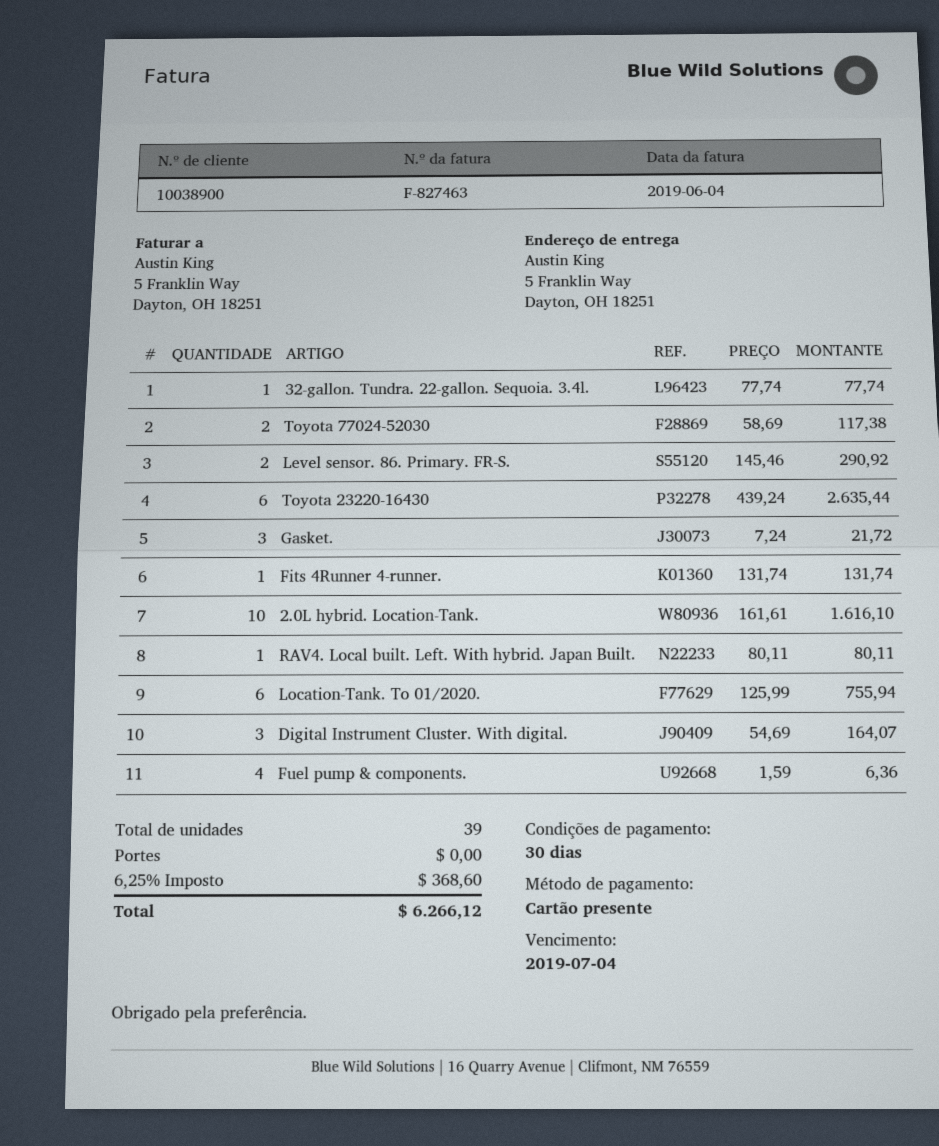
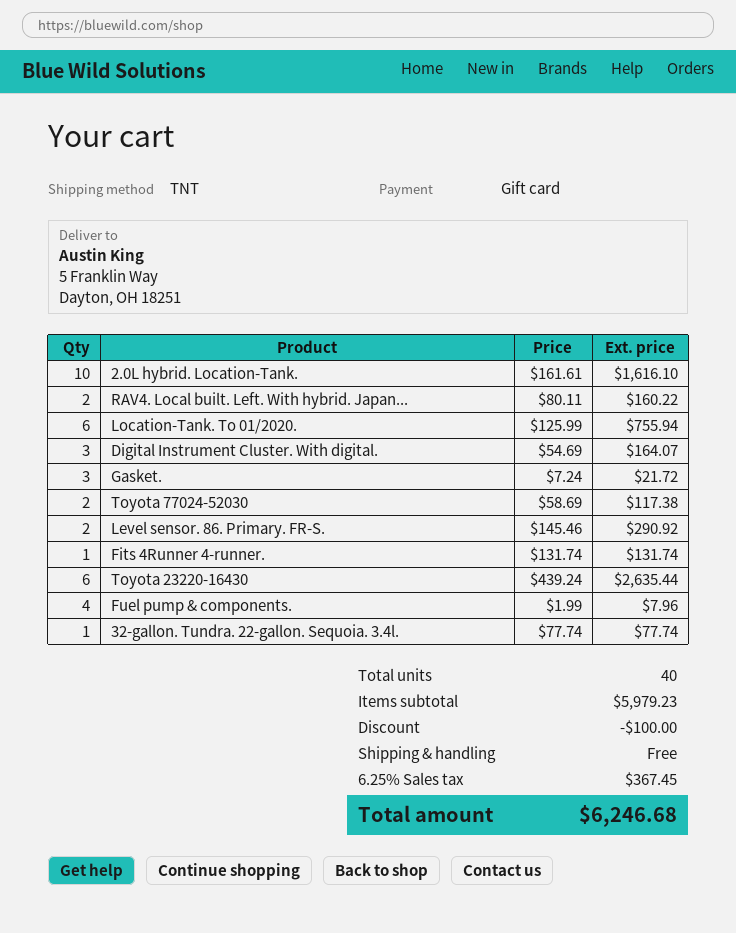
RAV4. Local built. Left. With hybrid. Japan Built.: 1 x 80.11 = 80.11 -> 2 x 80.11 = 160.22
Fuel pump & components.: 4 x 1.59 = 6.36 -> 4 x 1.99 = 7.96
total quantity: 39 -> 40
discount: none -> 100.00
tax: 6.25% = 368.60 -> 6.25% = 367.45
total: 6266.12 -> 6246.68

